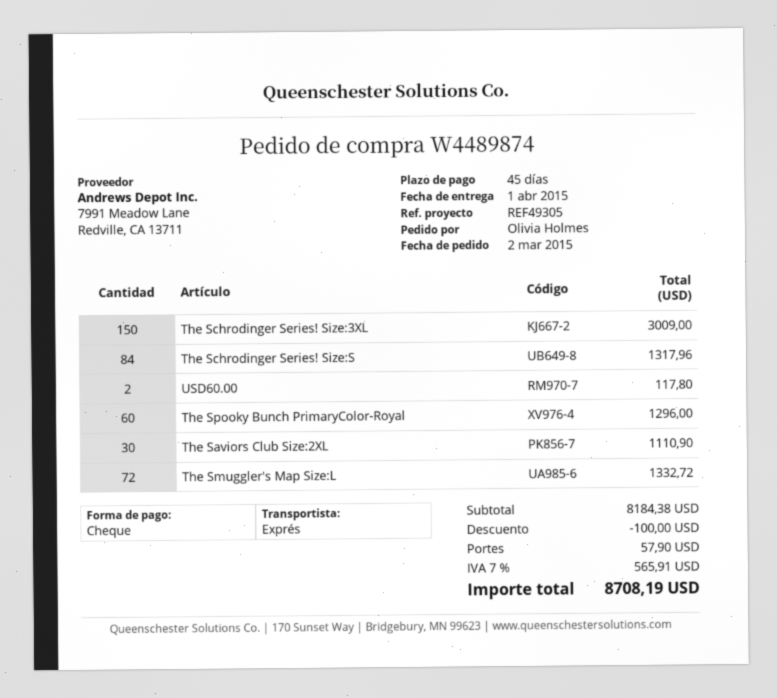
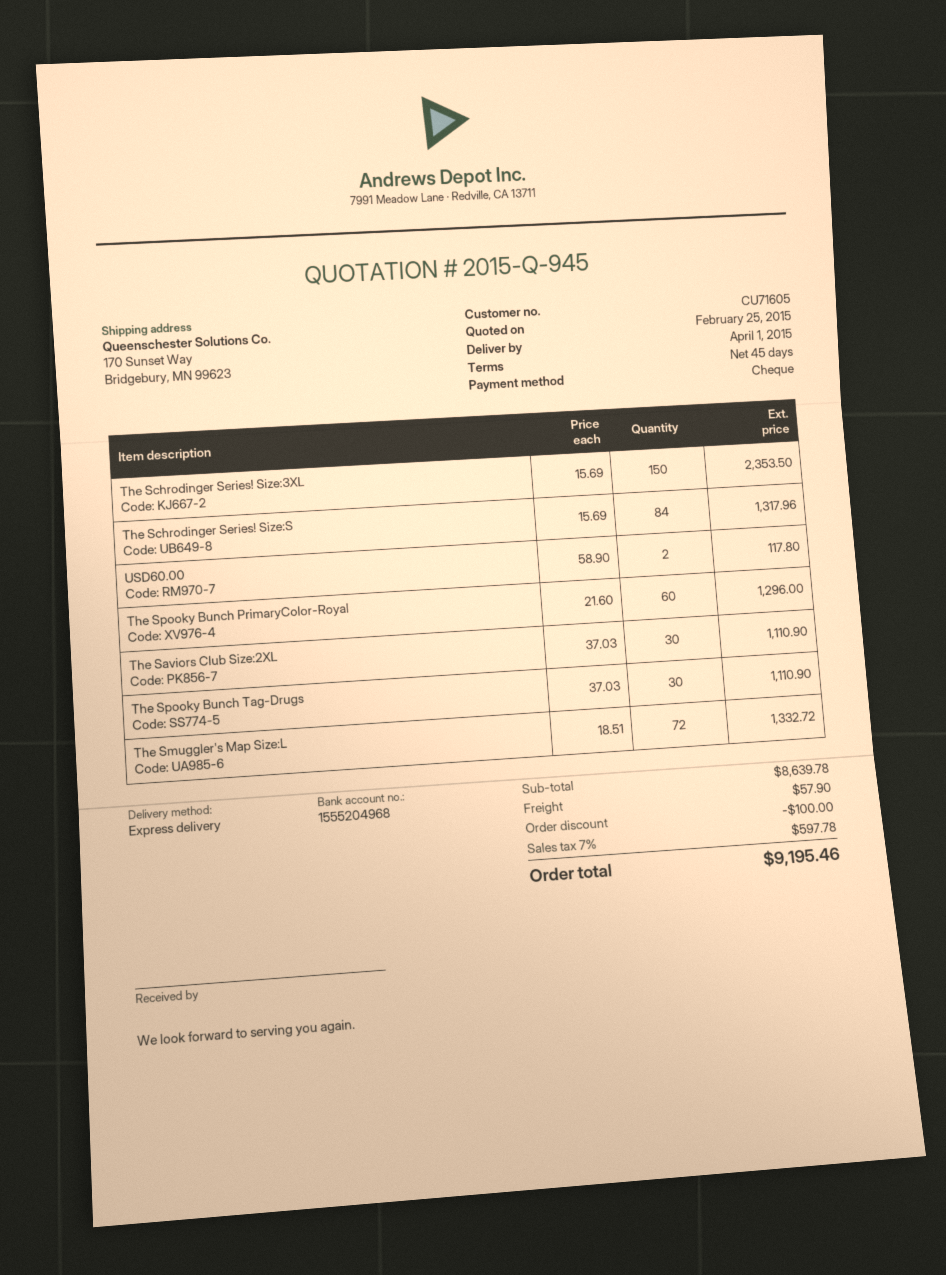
The Schrodinger Series! Size:3XL: 150 for 3009.00 -> 150 for 2353.50
The Spooky Bunch Tag-Drugs: none -> 30 for 1110.90
subtotal: 8184.38 -> 8639.78
tax: 7% = 565.91 -> 7% = 597.78
total: 8708.19 -> 9195.46

